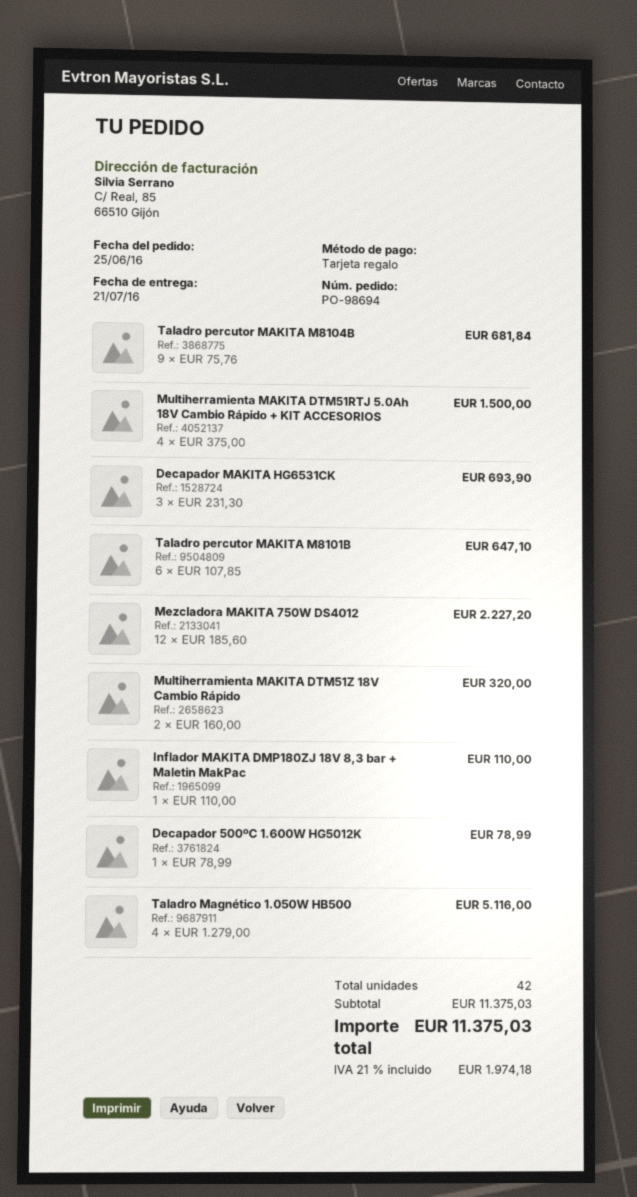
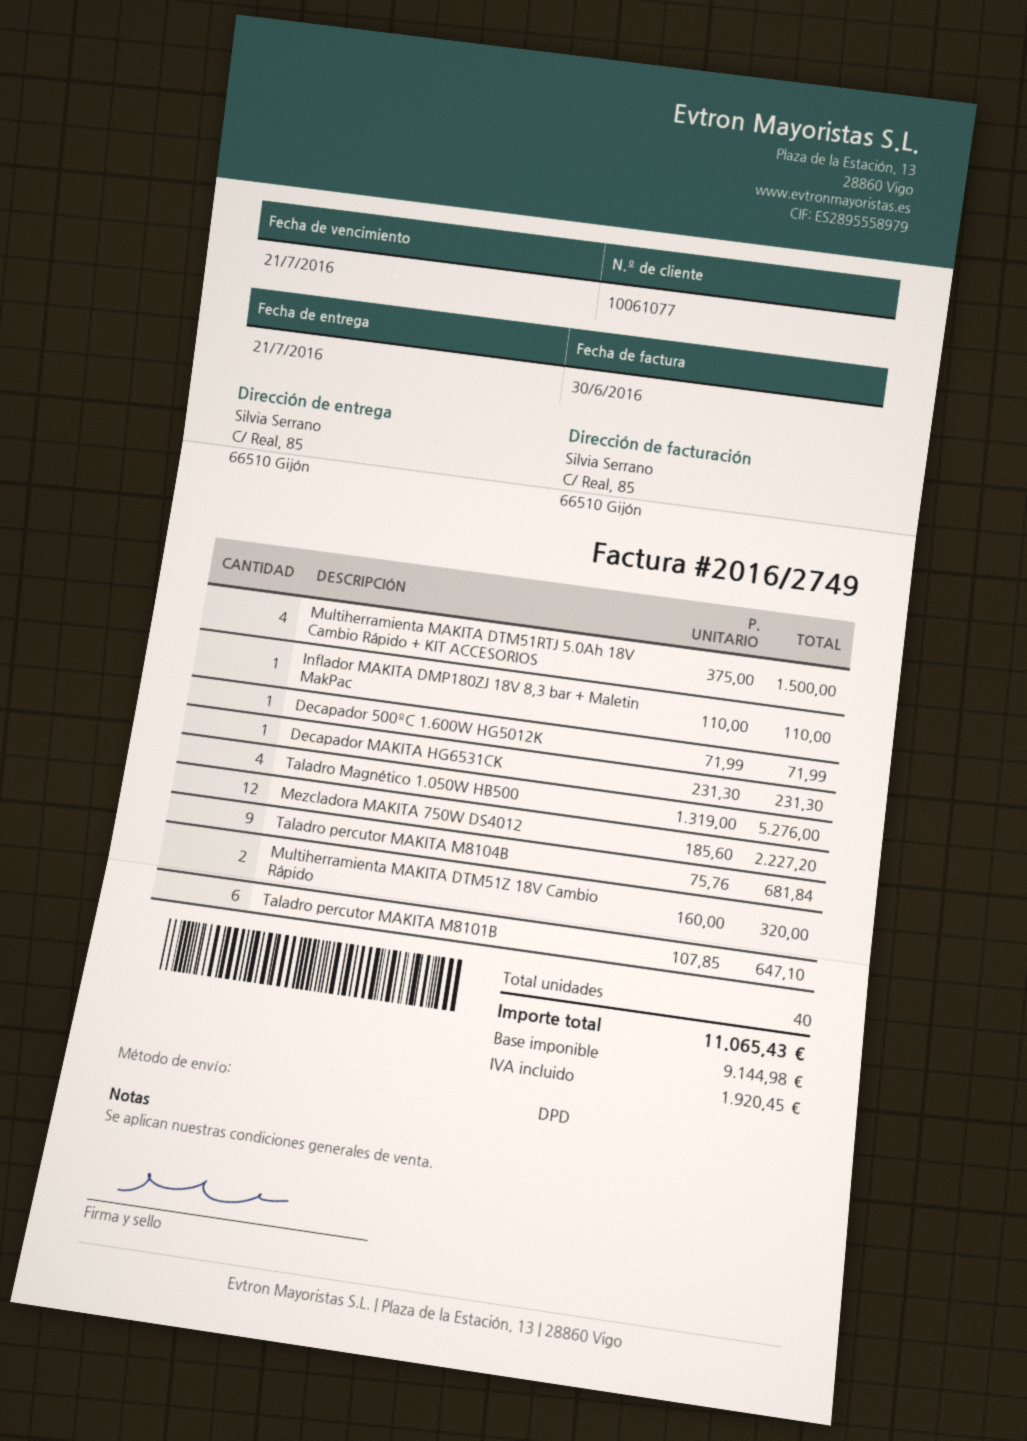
Decapador MAKITA HG6531CK: 3 x 231.30 = 693.90 -> 1 x 231.30 = 231.30
Decapador 500ºC 1.600W HG5012K: 1 x 78.99 = 78.99 -> 1 x 71.99 = 71.99
Taladro Magnético 1.050W HB500: 4 x 1279.00 = 5116.00 -> 4 x 1319.00 = 5276.00
total quantity: 42 -> 40
tax: 1974.18 -> 1920.45
total: 11375.03 -> 11065.43

